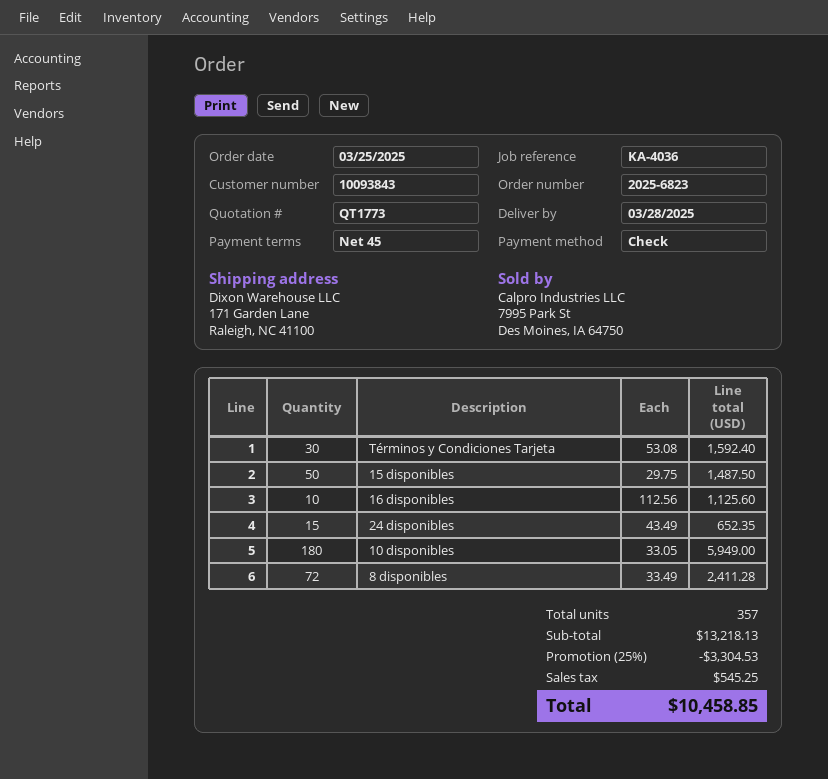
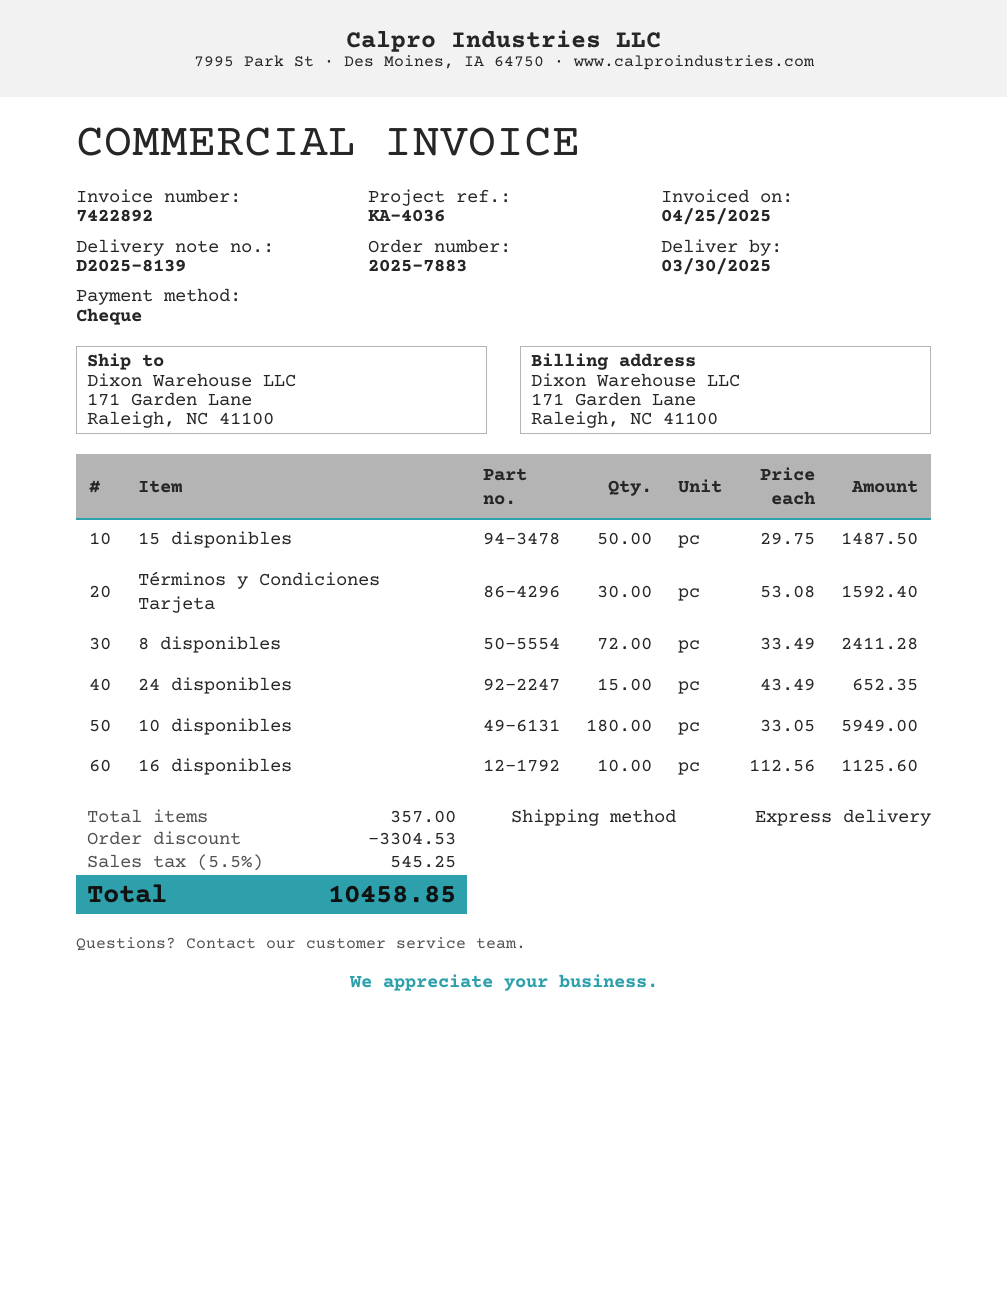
order number: 2025-6823 -> 2025-7883
delivery date: 2025-03-28 -> 2025-03-30

